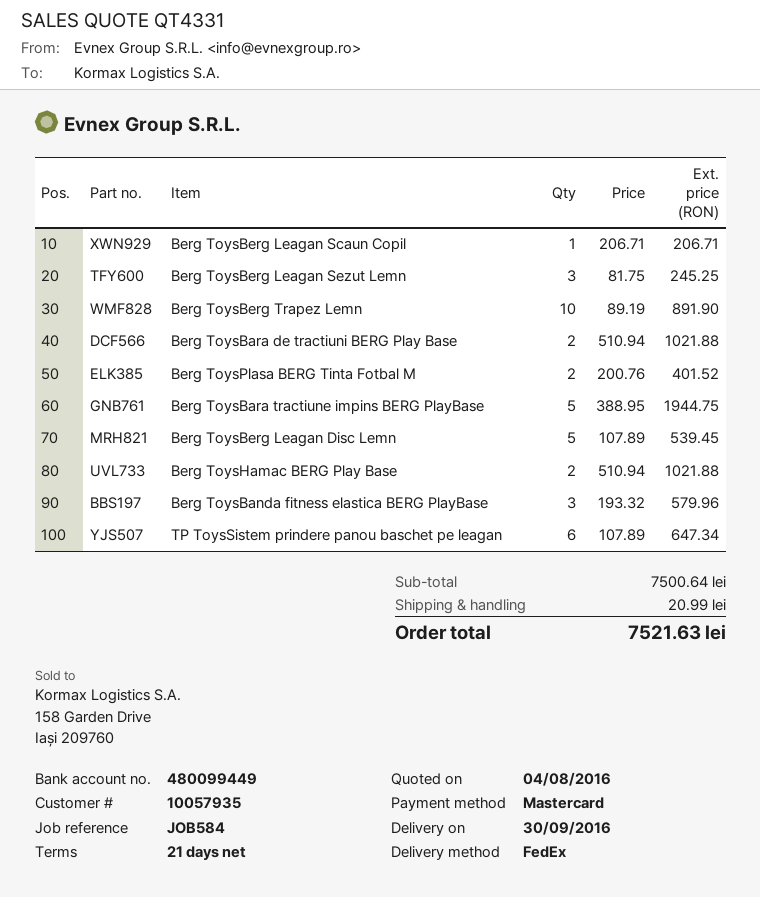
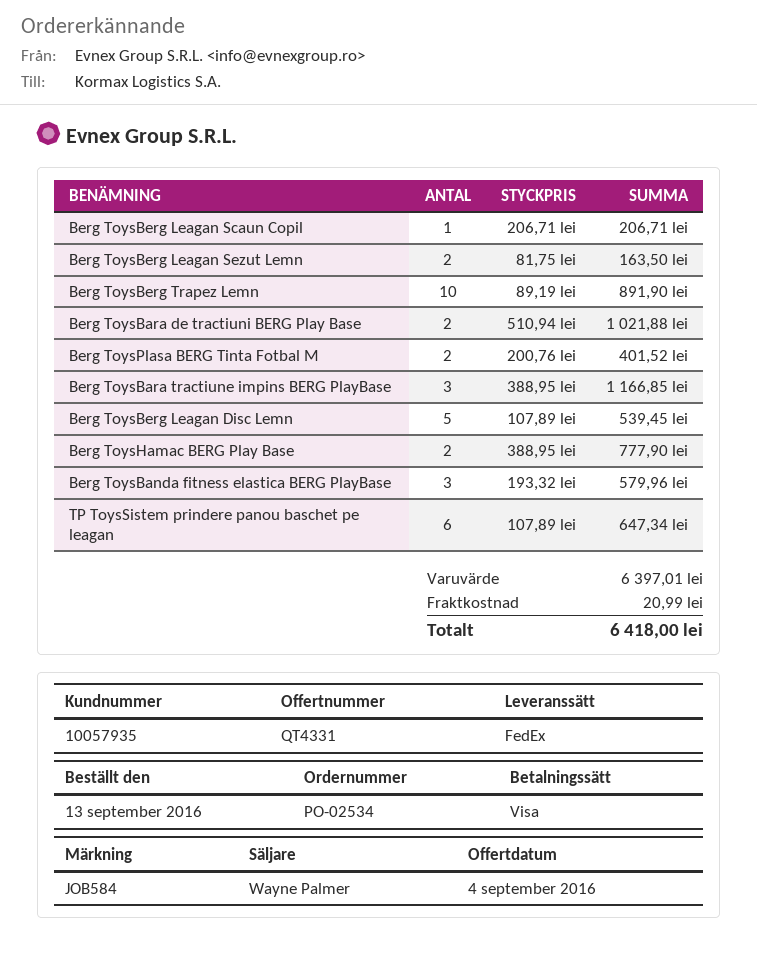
quote date: 2016-08-04 -> 2016-09-04
payment method: Mastercard -> Visa
Berg ToysBerg Leagan Sezut Lemn: 3 x 81.75 = 245.25 -> 2 x 81.75 = 163.50
Berg ToysBara tractiune impins BERG PlayBase: 5 x 388.95 = 1944.75 -> 3 x 388.95 = 1166.85
Berg ToysHamac BERG Play Base: 2 x 510.94 = 1021.88 -> 2 x 388.95 = 777.90
subtotal: 7500.64 -> 6397.01
total: 7521.63 -> 6418.00

